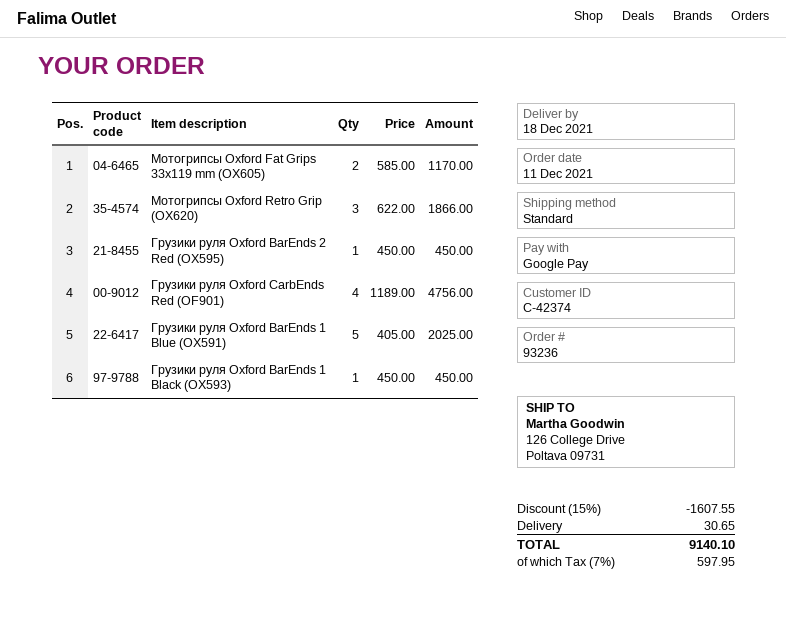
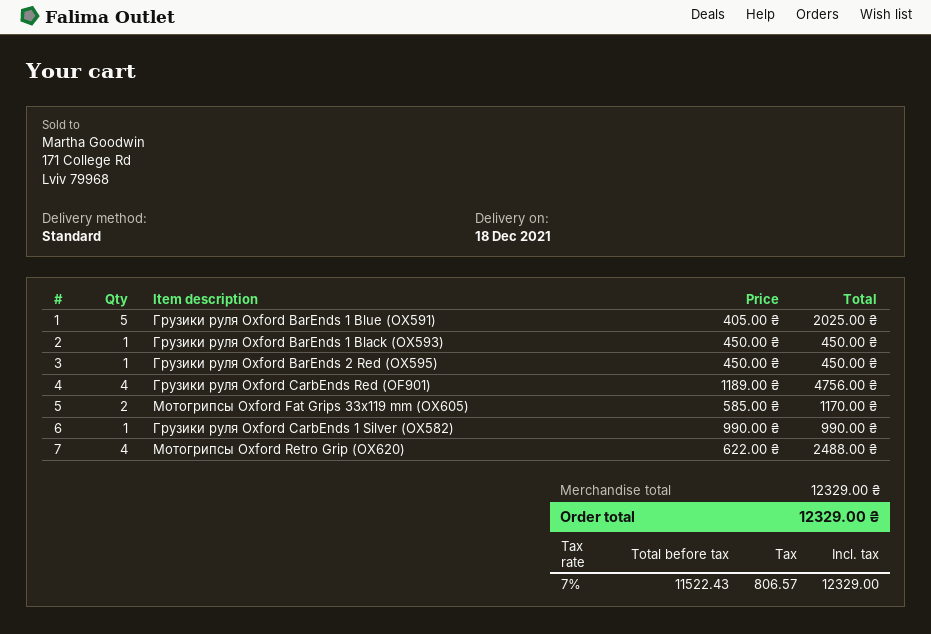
Мотогрипсы Oxford Retro Grip (OX620): 3 x 622.00 = 1866.00 -> 4 x 622.00 = 2488.00
Грузики руля Oxford CarbEnds 1 Silver (OX582): none -> 1 x 990.00 = 990.00
discount: 15% = 1607.55 -> none
shipping: 30.65 -> none
tax: 7% = 597.95 -> 7% = 806.57
total: 9140.10 -> 12329.00

